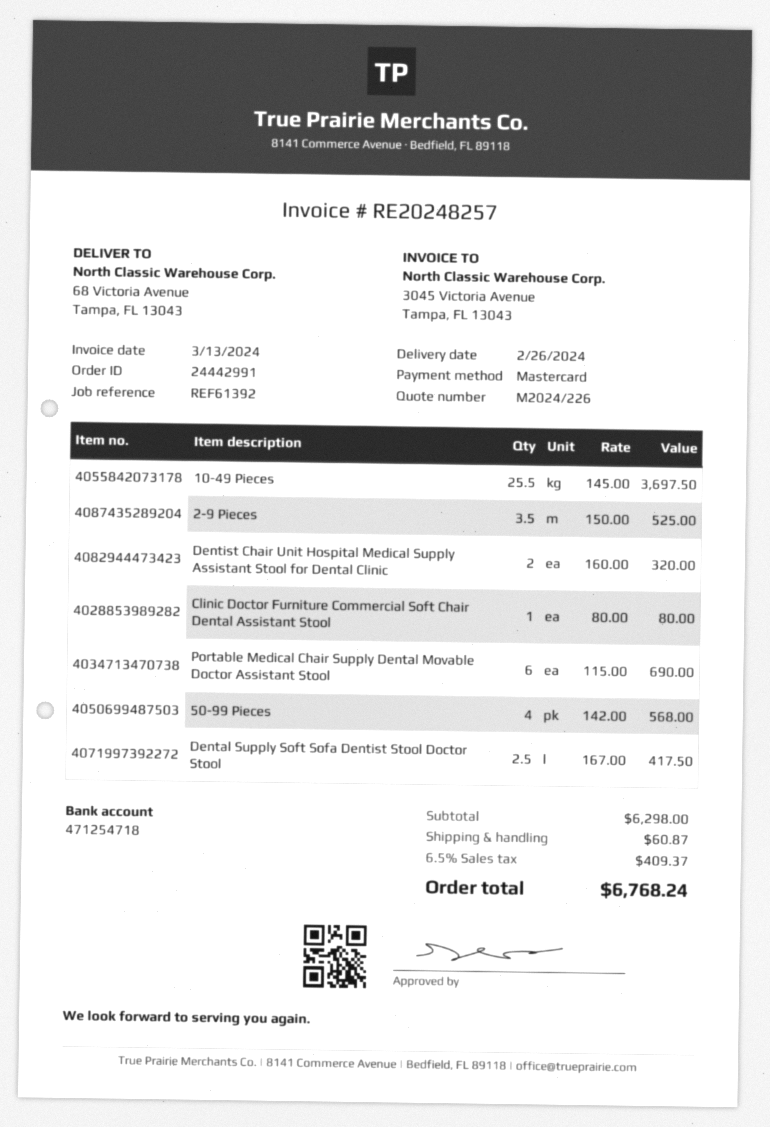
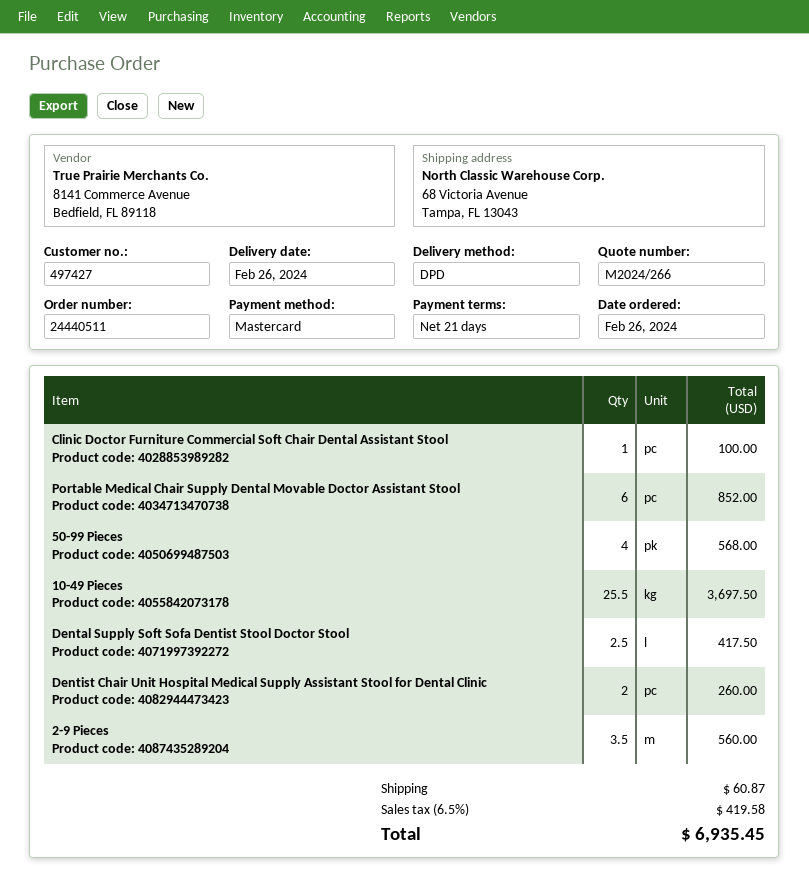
quote number: M2024/226 -> M2024/266
order number: 24442991 -> 24440511
2-9 Pieces: 3.5 for 525.00 -> 3.5 for 560.00
Dentist Chair Unit Hospital Medical Supply Assistant Stool for Dental Clinic: 2 for 320.00 -> 2 for 260.00
Clinic Doctor Furniture Commercial Soft Chair Dental Assistant Stool: 1 for 80.00 -> 1 for 100.00
Portable Medical Chair Supply Dental Movable Doctor Assistant Stool: 6 for 690.00 -> 6 for 852.00
tax: 6.5% = 409.37 -> 6.5% = 419.58
total: 6768.24 -> 6935.45

